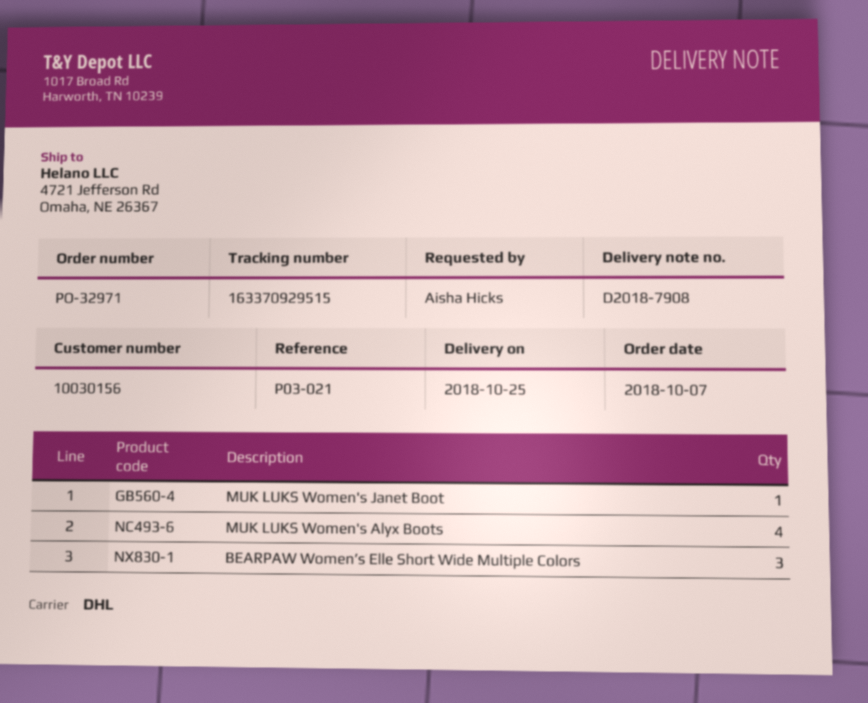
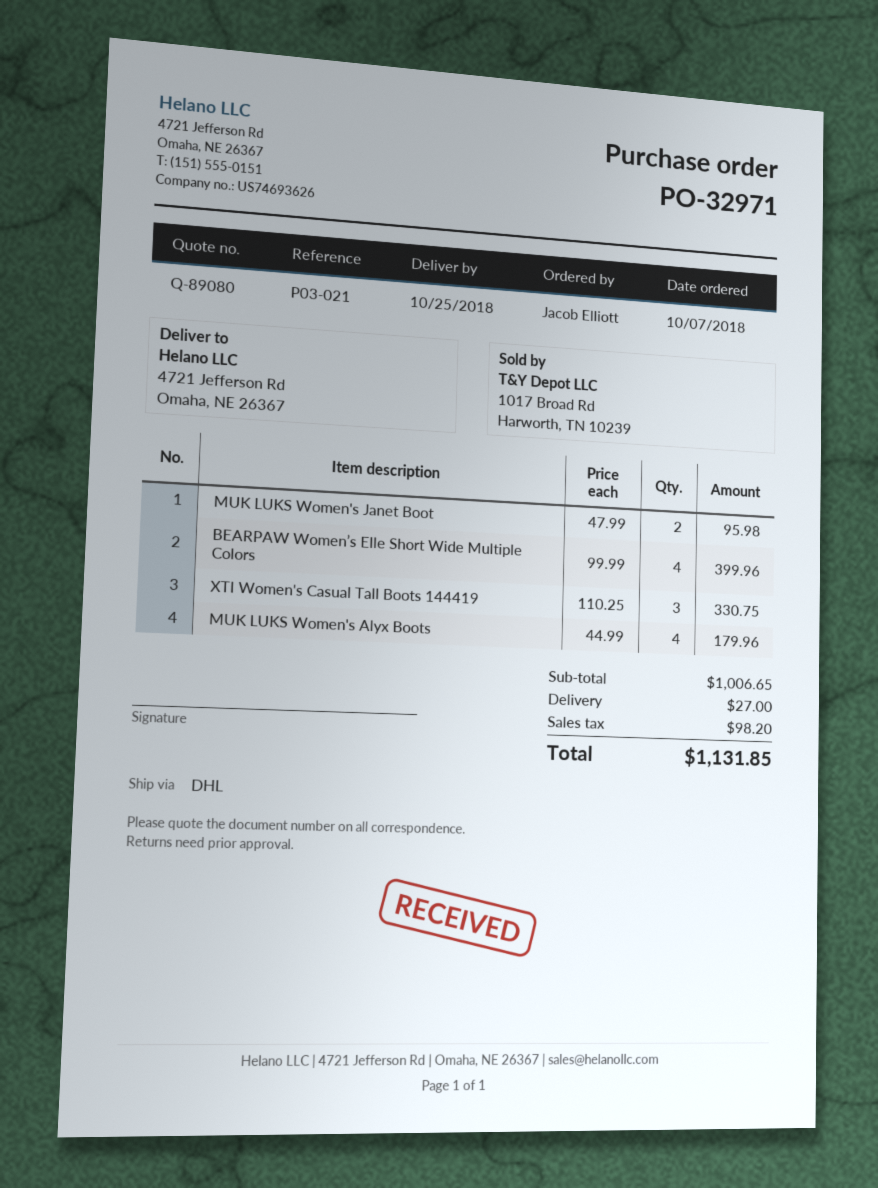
ordered by: Aisha Hicks -> Jacob Elliott
MUK LUKS Women's Janet Boot: 1 -> 2
BEARPAW Women’s Elle Short Wide Multiple Colors: 3 -> 4
XTI Women's Casual Tall Boots 144419: none -> 3

